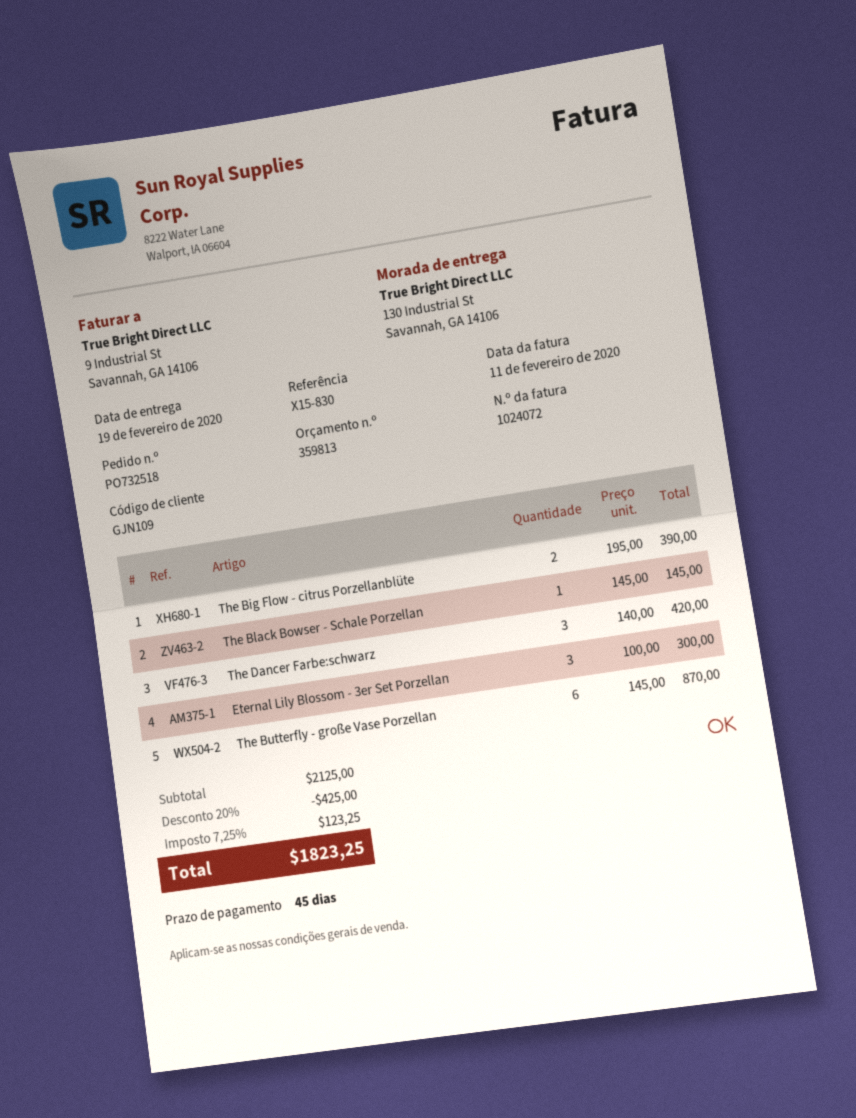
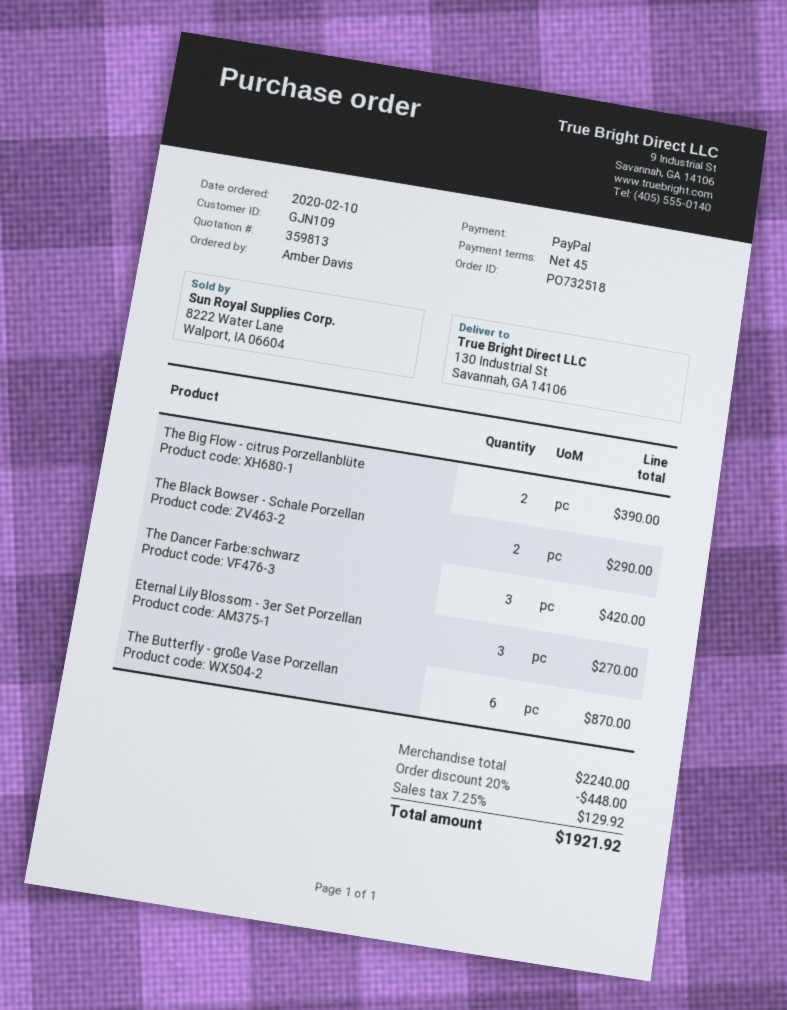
The Black Bowser - Schale Porzellan: 1 for 145.00 -> 2 for 290.00
Eternal Lily Blossom - 3er Set Porzellan: 3 for 300.00 -> 3 for 270.00
subtotal: 2125.00 -> 2240.00
discount: 20% = 425.00 -> 20% = 448.00
tax: 7.25% = 123.25 -> 7.25% = 129.92
total: 1823.25 -> 1921.92

